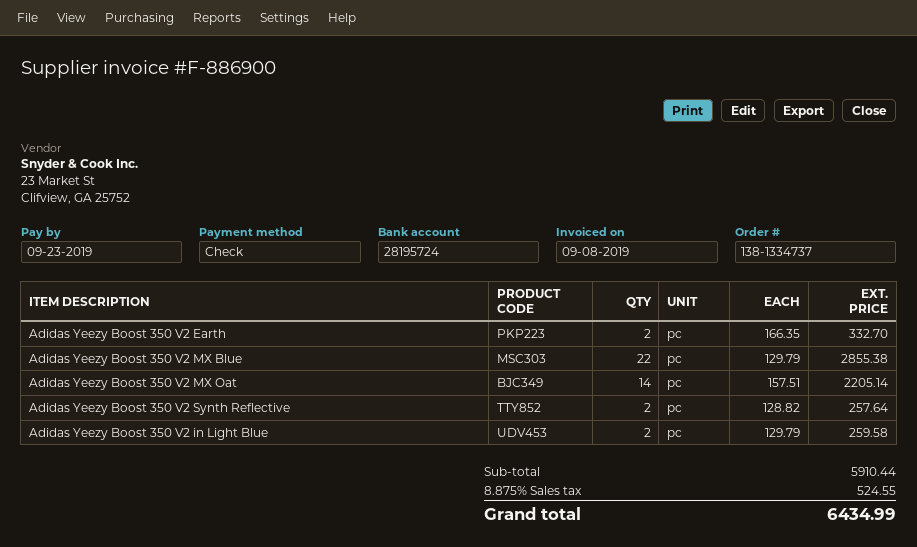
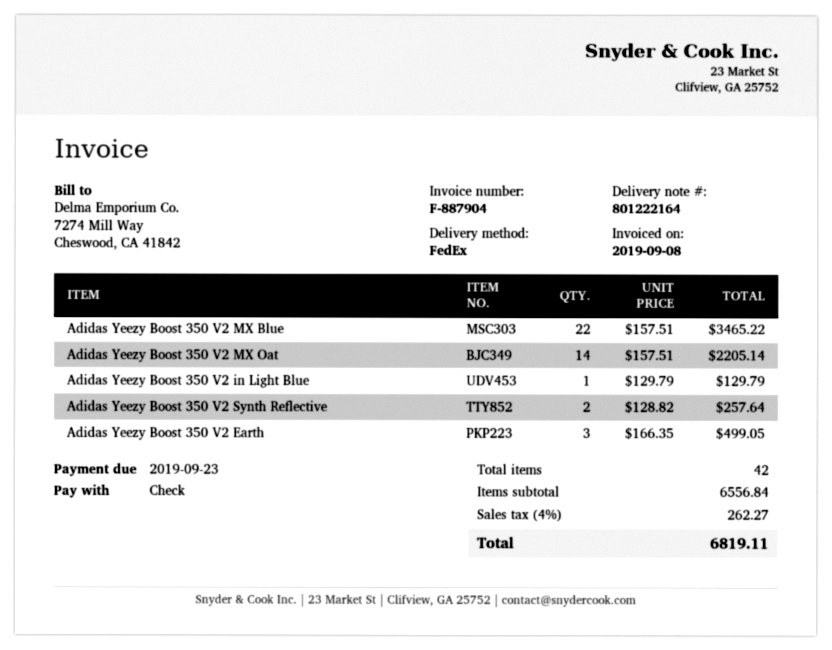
invoice number: F-886900 -> F-887904
Adidas Yeezy Boost 350 V2 Earth: 2 x 166.35 = 332.70 -> 3 x 166.35 = 499.05
Adidas Yeezy Boost 350 V2 MX Blue: 22 x 129.79 = 2855.38 -> 22 x 157.51 = 3465.22
Adidas Yeezy Boost 350 V2 in Light Blue: 2 x 129.79 = 259.58 -> 1 x 129.79 = 129.79
subtotal: 5910.44 -> 6556.84
tax: 8.875% = 524.55 -> 4% = 262.27
total: 6434.99 -> 6819.11

